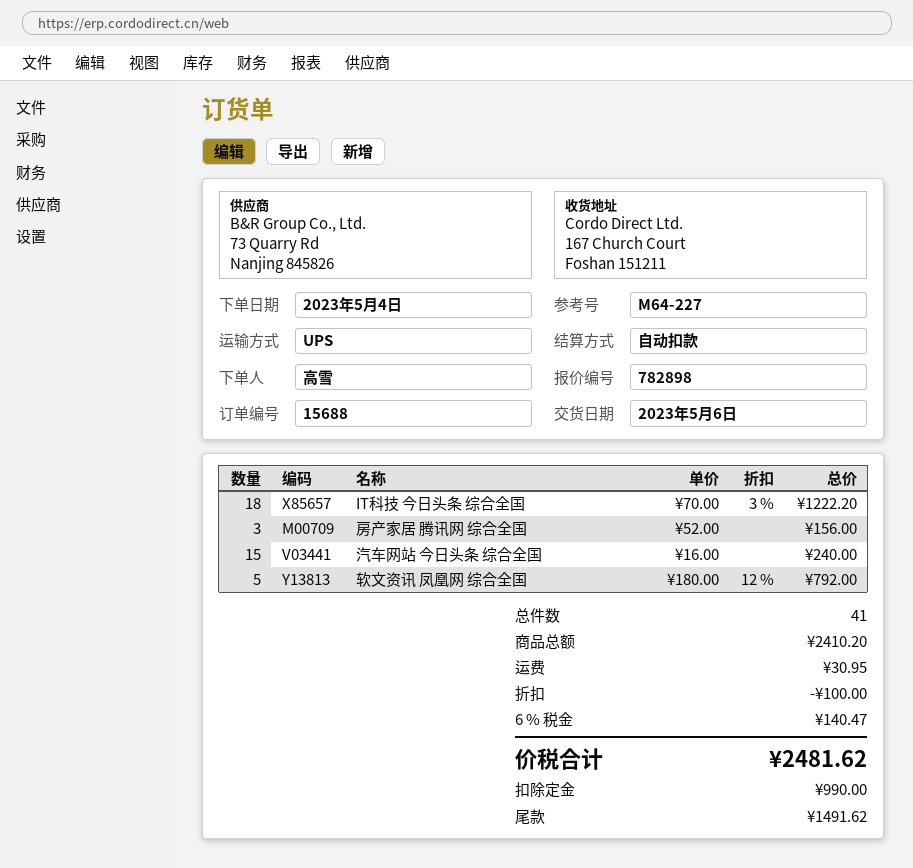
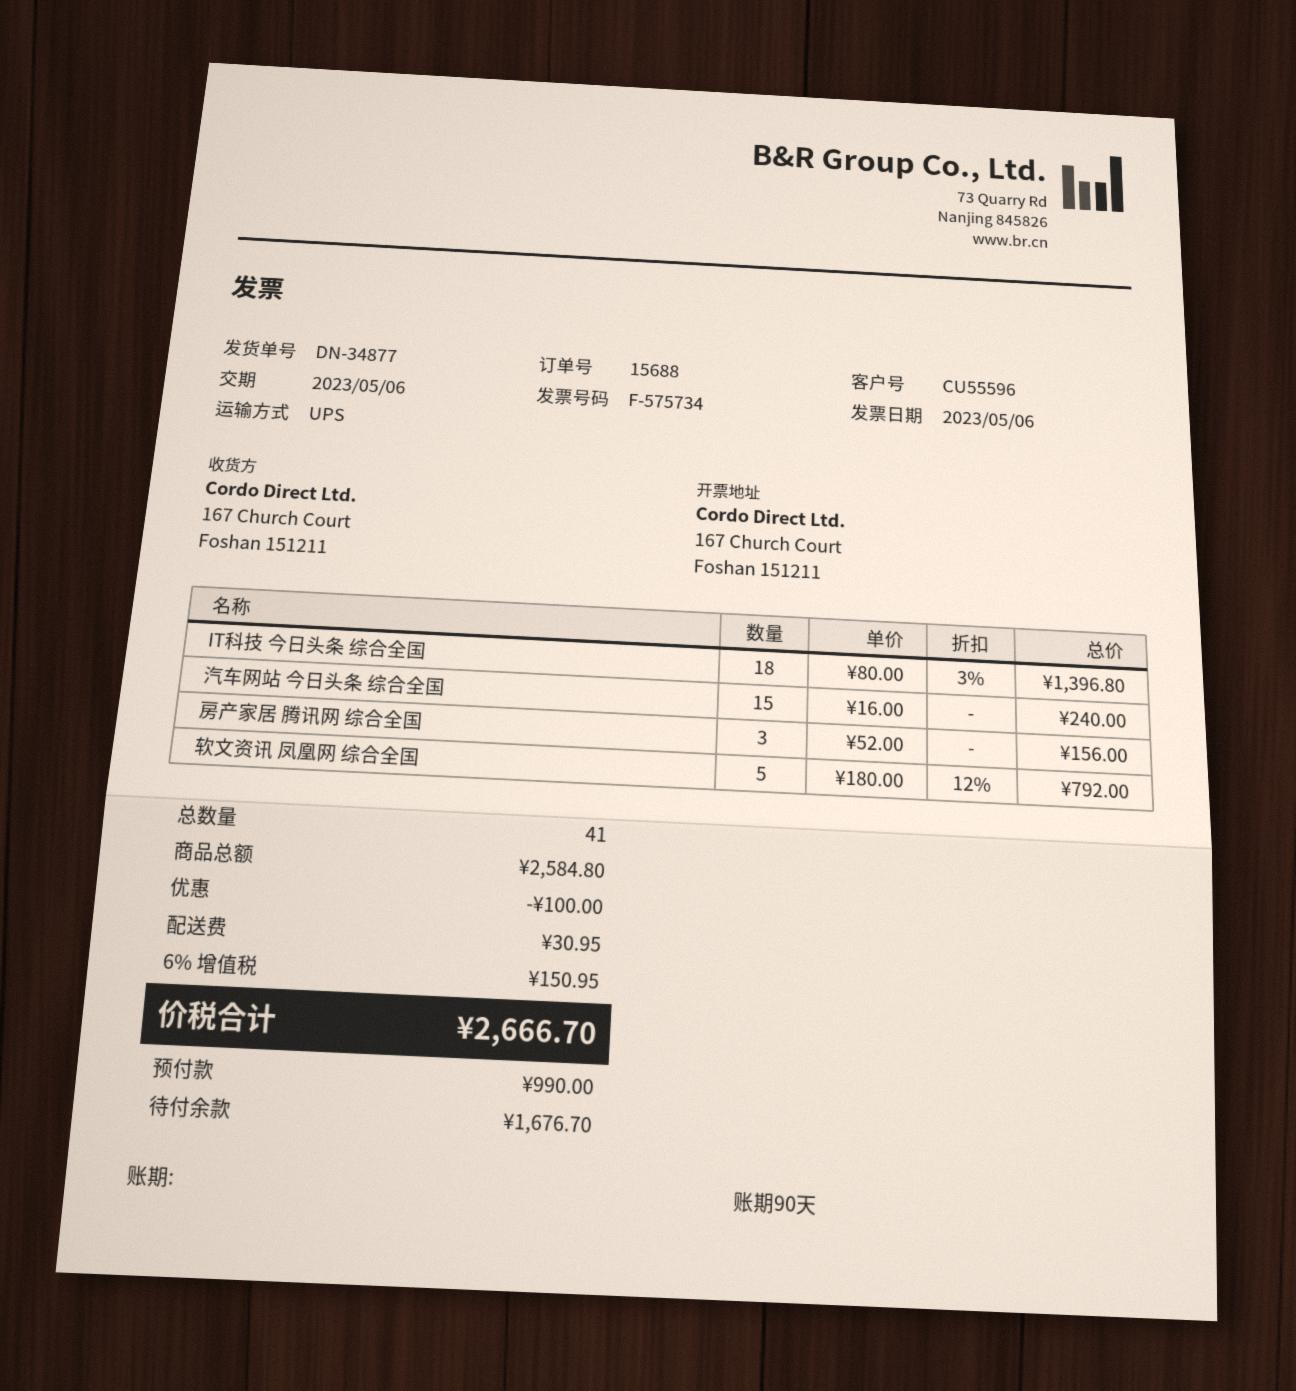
IT科技 今日头条 综合全国: 18 x 70.00 - 3% = 1222.20 -> 18 x 80.00 - 3% = 1396.80
subtotal: 2410.20 -> 2584.80
tax: 6% = 140.47 -> 6% = 150.95
total: 2481.62 -> 2666.70
balance: 1491.62 -> 1676.70

